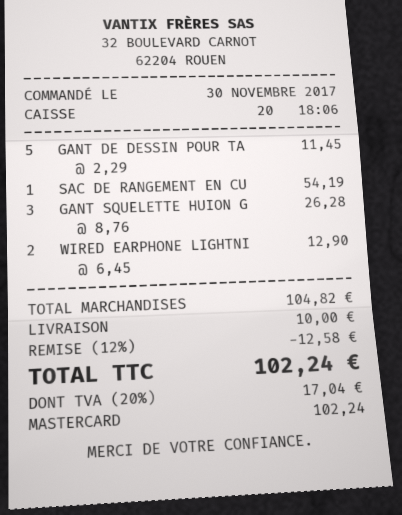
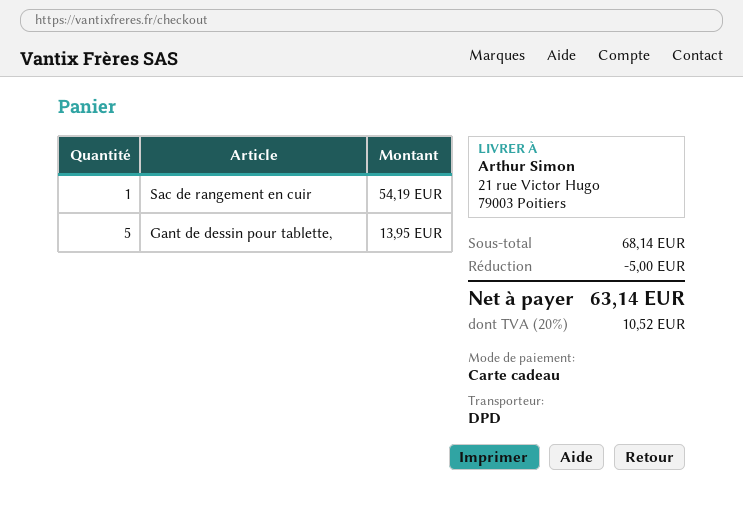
payment method: Mastercard -> gift card
GANT DE DESSIN POUR TA: 5 for 11.45 -> 5 for 13.95
GANT SQUELETTE HUION G: 3 for 26.28 -> none
WIRED EARPHONE LIGHTNI: 2 for 12.90 -> none
subtotal: 104.82 -> 68.14
discount: 12.58 -> 5.00
shipping: 10.00 -> none
tax: 20% = 17.04 -> 20% = 10.52
total: 102.24 -> 63.14

